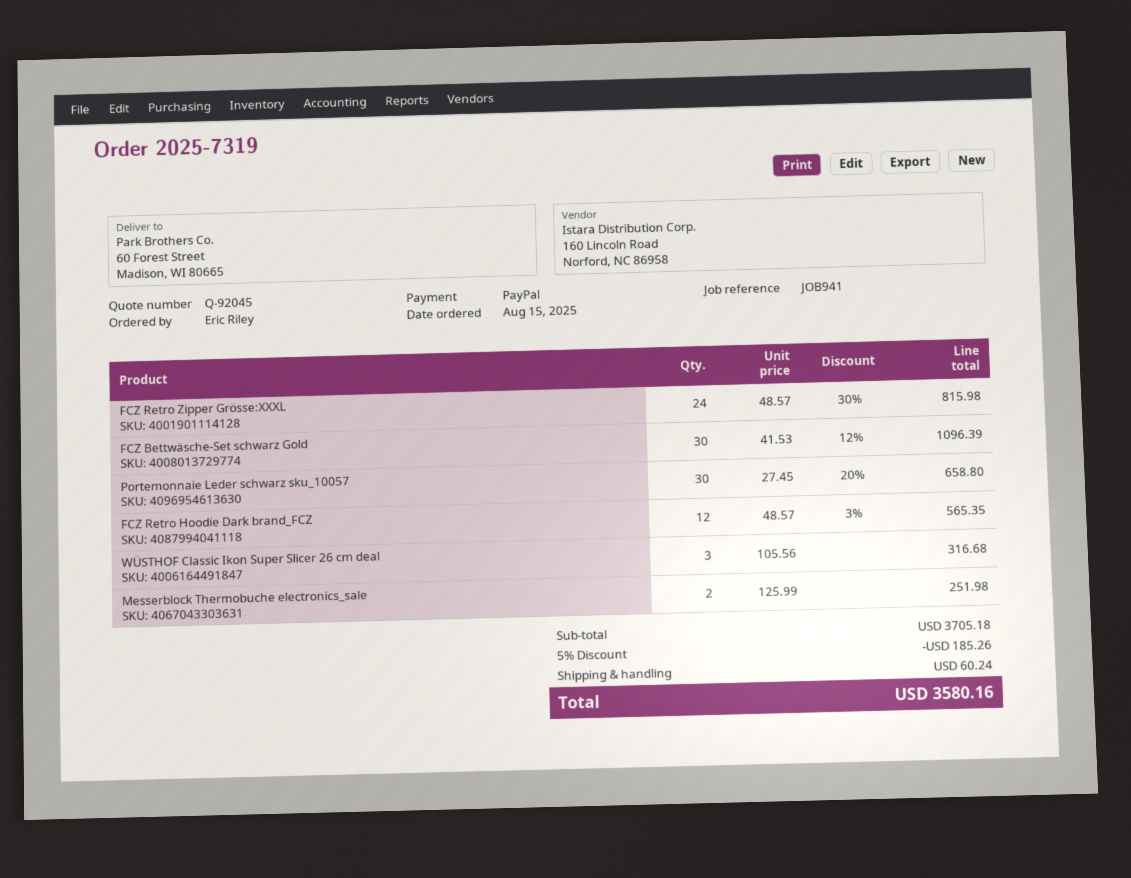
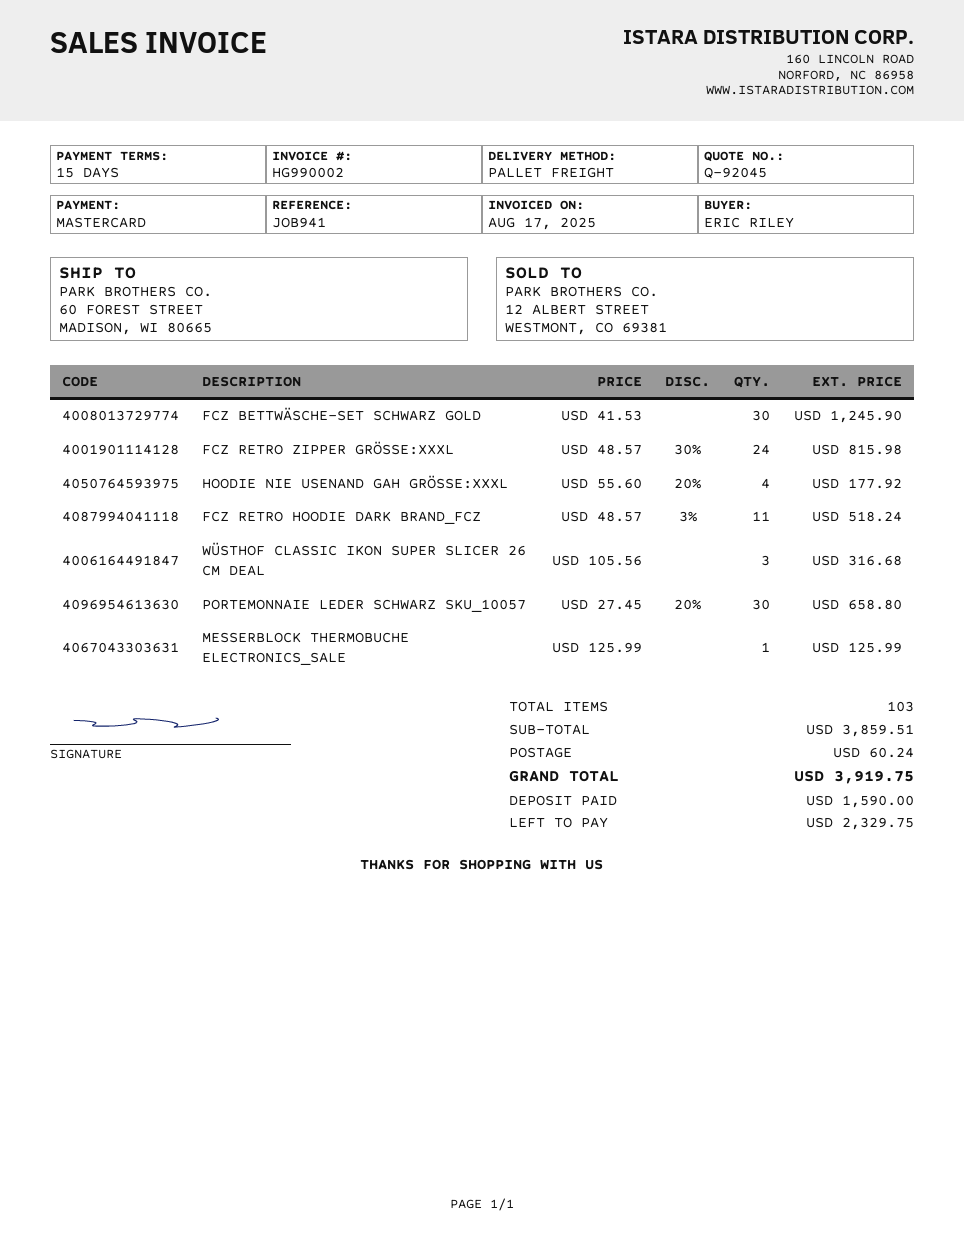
payment method: PayPal -> Mastercard
FCZ Bettwäsche-Set schwarz Gold: 30 x 41.53 - 12% = 1096.39 -> 30 x 41.53 = 1245.90
FCZ Retro Hoodie Dark brand_FCZ: 12 x 48.57 - 3% = 565.35 -> 11 x 48.57 - 3% = 518.24
Messerblock Thermobuche electronics_sale: 2 x 125.99 = 251.98 -> 1 x 125.99 = 125.99
HOODIE NIE USENAND GAH GRÖSSE:XXXL: none -> 4 x 55.60 - 20% = 177.92
subtotal: 3705.18 -> 3859.51
discount: 5% = 185.26 -> none
total: 3580.16 -> 3919.75

